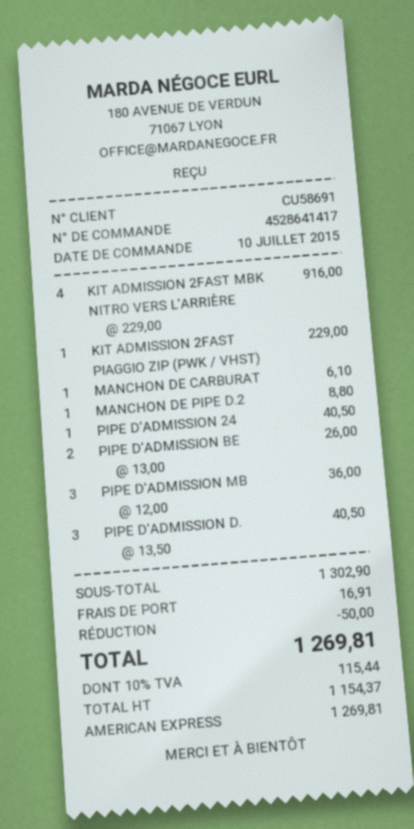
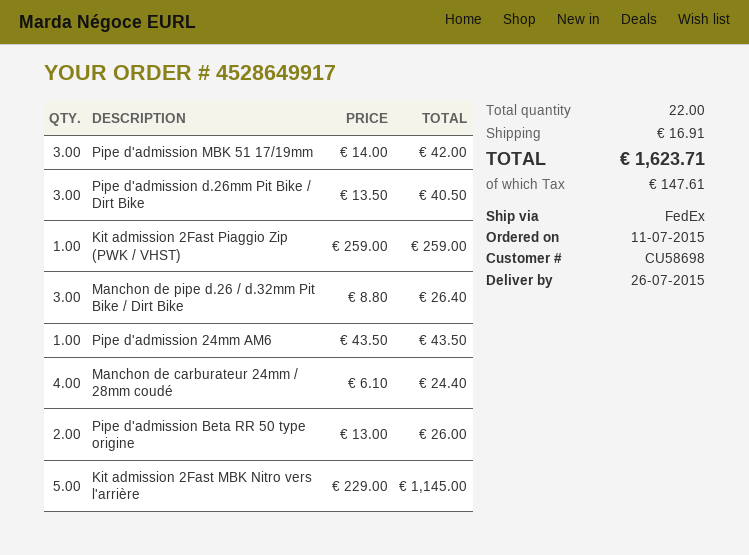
order number: 4528641417 -> 4528649917
order date: 2015-07-10 -> 2015-07-11
customer number: CU58691 -> CU58698
KIT ADMISSION 2FAST MBK NITRO VERS L'ARRIÈRE: 4 x 229.00 = 916.00 -> 5 x 229.00 = 1145.00
KIT ADMISSION 2FAST PIAGGIO ZIP (PWK / VHST): 1 x 229.00 = 229.00 -> 1 x 259.00 = 259.00
MANCHON DE CARBURAT: 1 x 6.10 = 6.10 -> 4 x 6.10 = 24.40
MANCHON DE PIPE D.2: 1 x 8.80 = 8.80 -> 3 x 8.80 = 26.40
PIPE D'ADMISSION 24: 1 x 40.50 = 40.50 -> 1 x 43.50 = 43.50
PIPE D'ADMISSION MB: 3 x 12.00 = 36.00 -> 3 x 14.00 = 42.00
discount: 50.00 -> none
tax: 115.44 -> 147.61
total: 1269.81 -> 1623.71

